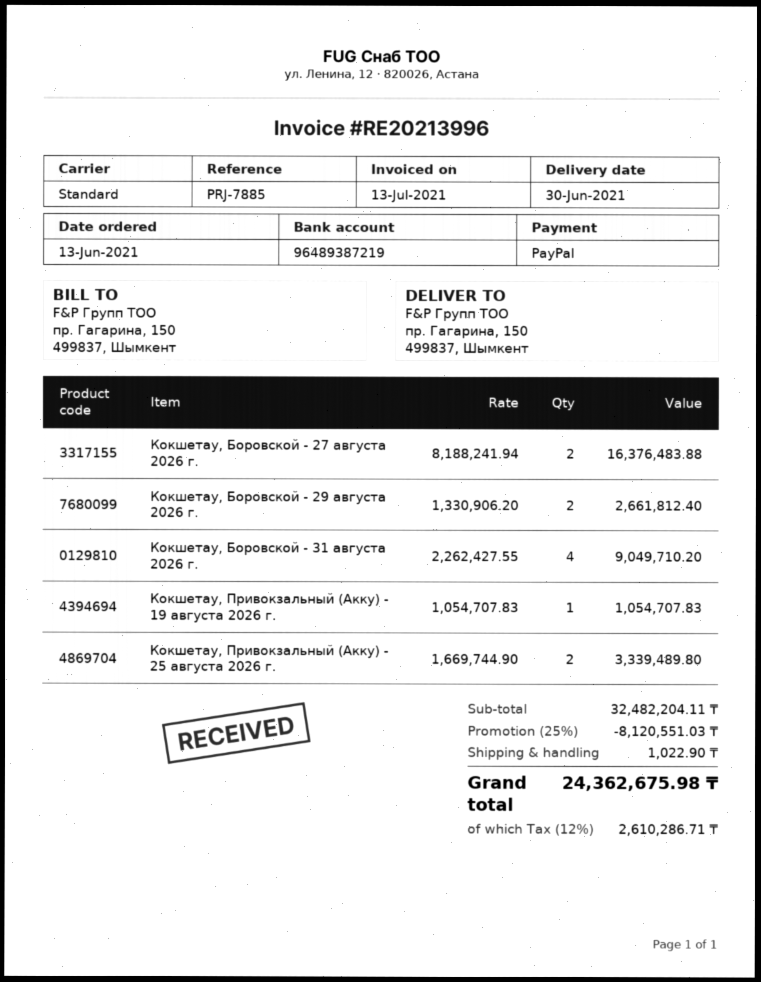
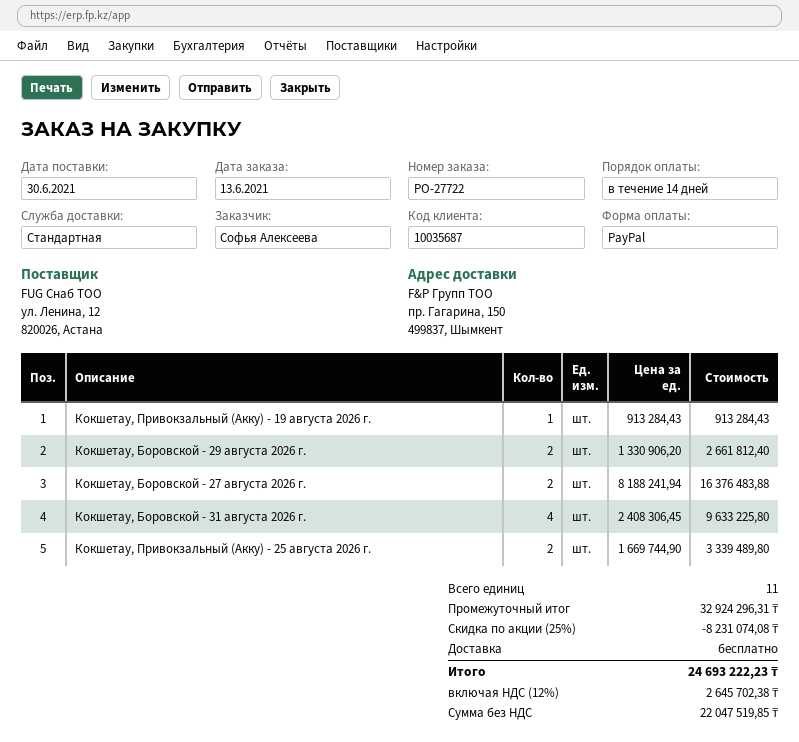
Кокшетау, Боровской - 31 августа 2026 г.: 4 x 2262427.55 = 9049710.20 -> 4 x 2408306.45 = 9633225.80
Кокшетау, Привокзальный (Акку) - 19 августа 2026 г.: 1 x 1054707.83 = 1054707.83 -> 1 x 913284.43 = 913284.43
subtotal: 32482204.11 -> 32924296.31
discount: 25% = 8120551.03 -> 25% = 8231074.08
shipping: 1022.90 -> 0.00
tax: 12% = 2610286.71 -> 12% = 2645702.38
total: 24362675.98 -> 24693222.23

